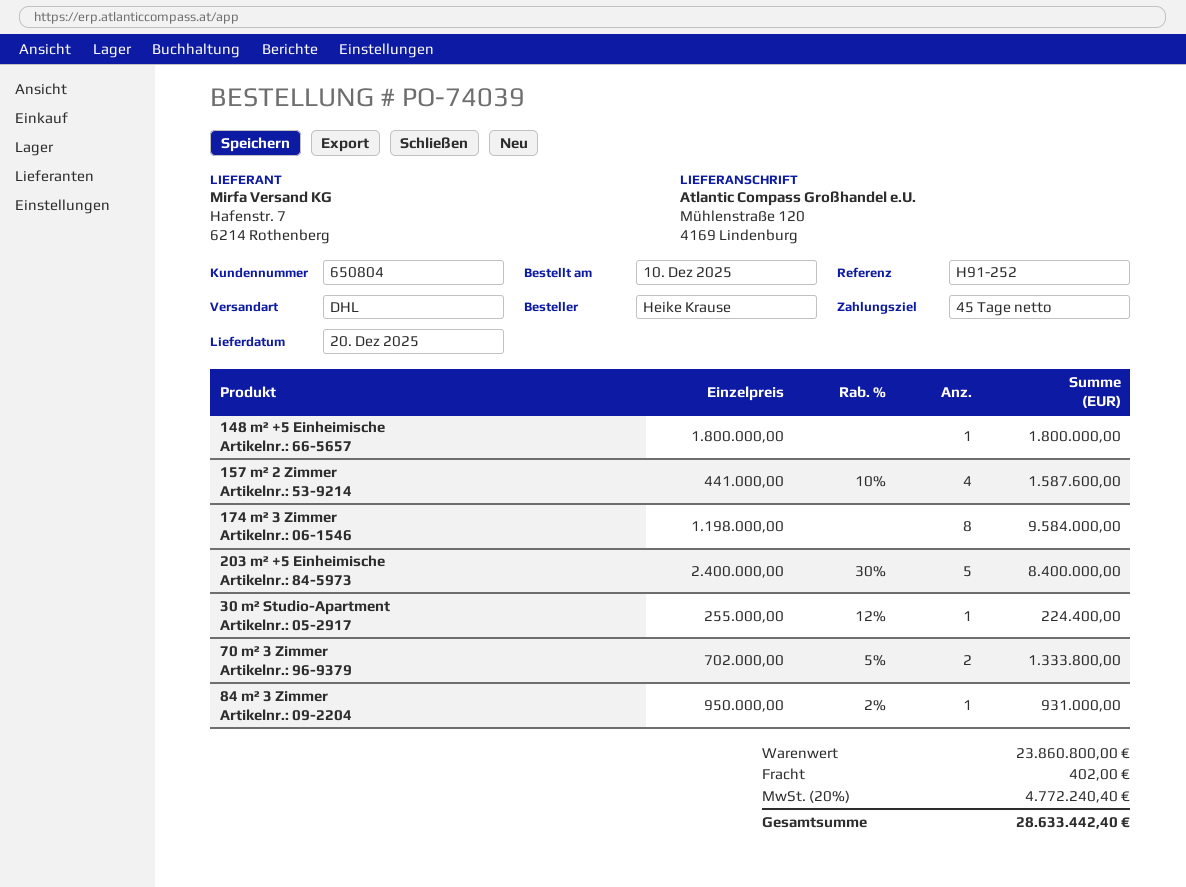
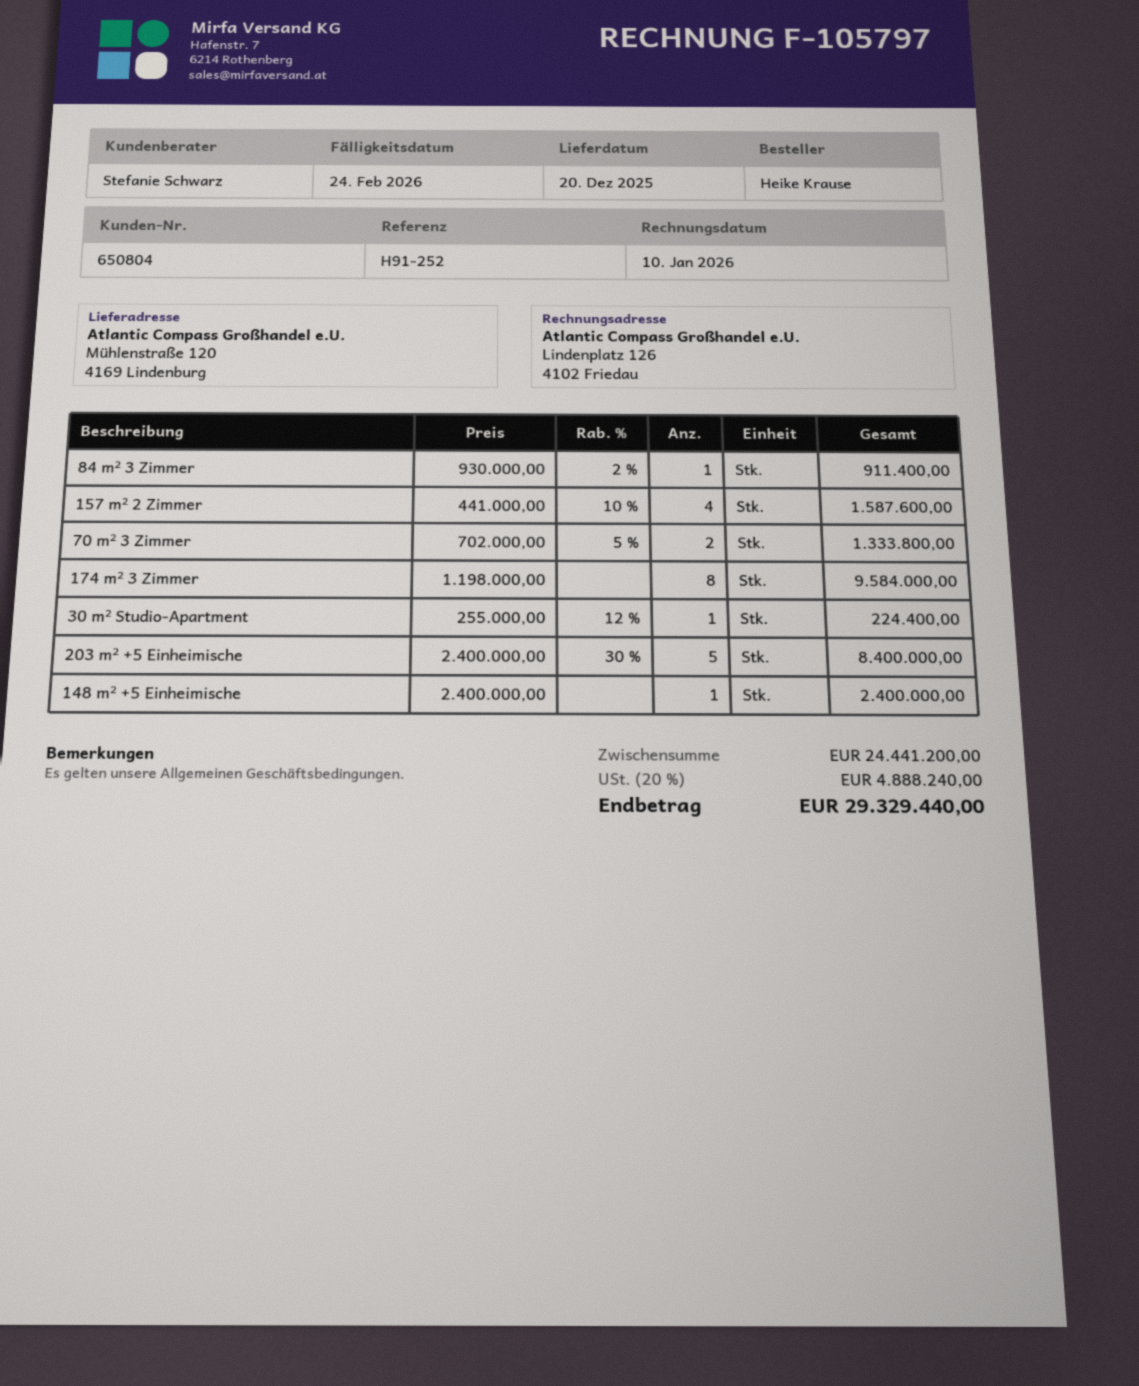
148 m² +5 Einheimische: 1 x 1800000.00 = 1800000.00 -> 1 x 2400000.00 = 2400000.00
84 m² 3 Zimmer: 1 x 950000.00 - 2% = 931000.00 -> 1 x 930000.00 - 2% = 911400.00
subtotal: 23860800.00 -> 24441200.00
shipping: 402.00 -> none
tax: 20% = 4772240.40 -> 20% = 4888240.00
total: 28633442.40 -> 29329440.00

